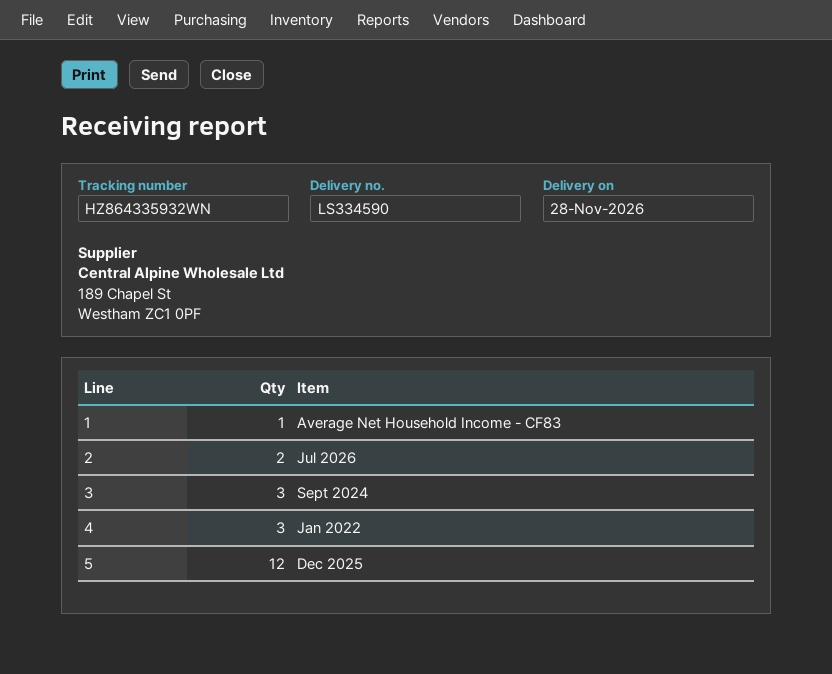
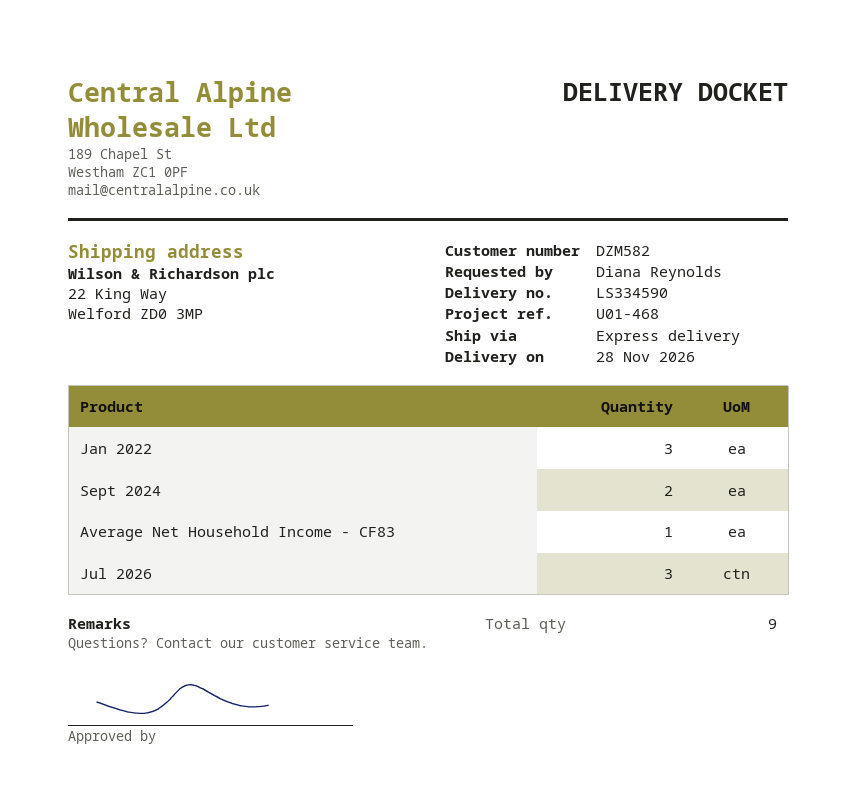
Jul 2026: 2 -> 3
Sept 2024: 3 -> 2
Dec 2025: 12 -> none

